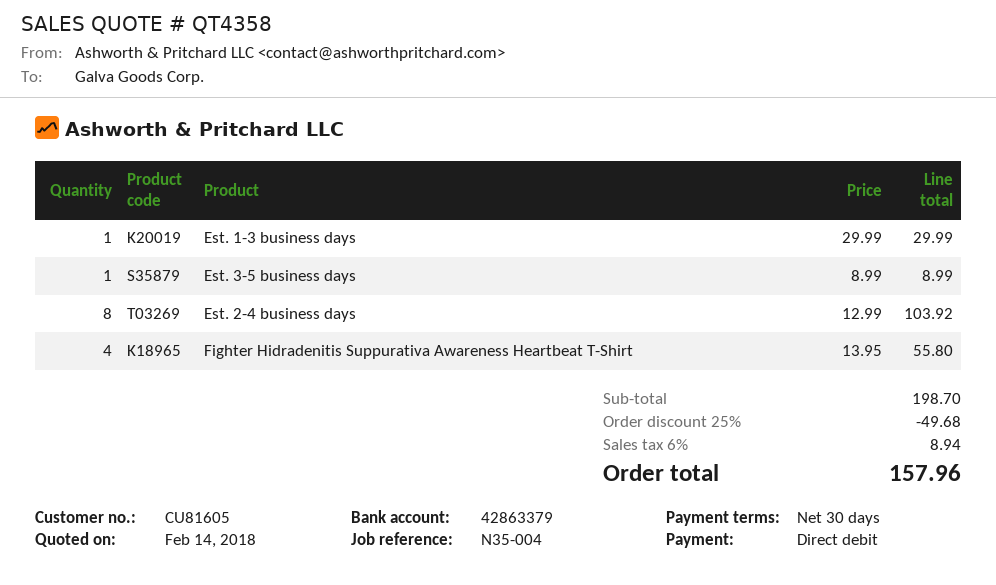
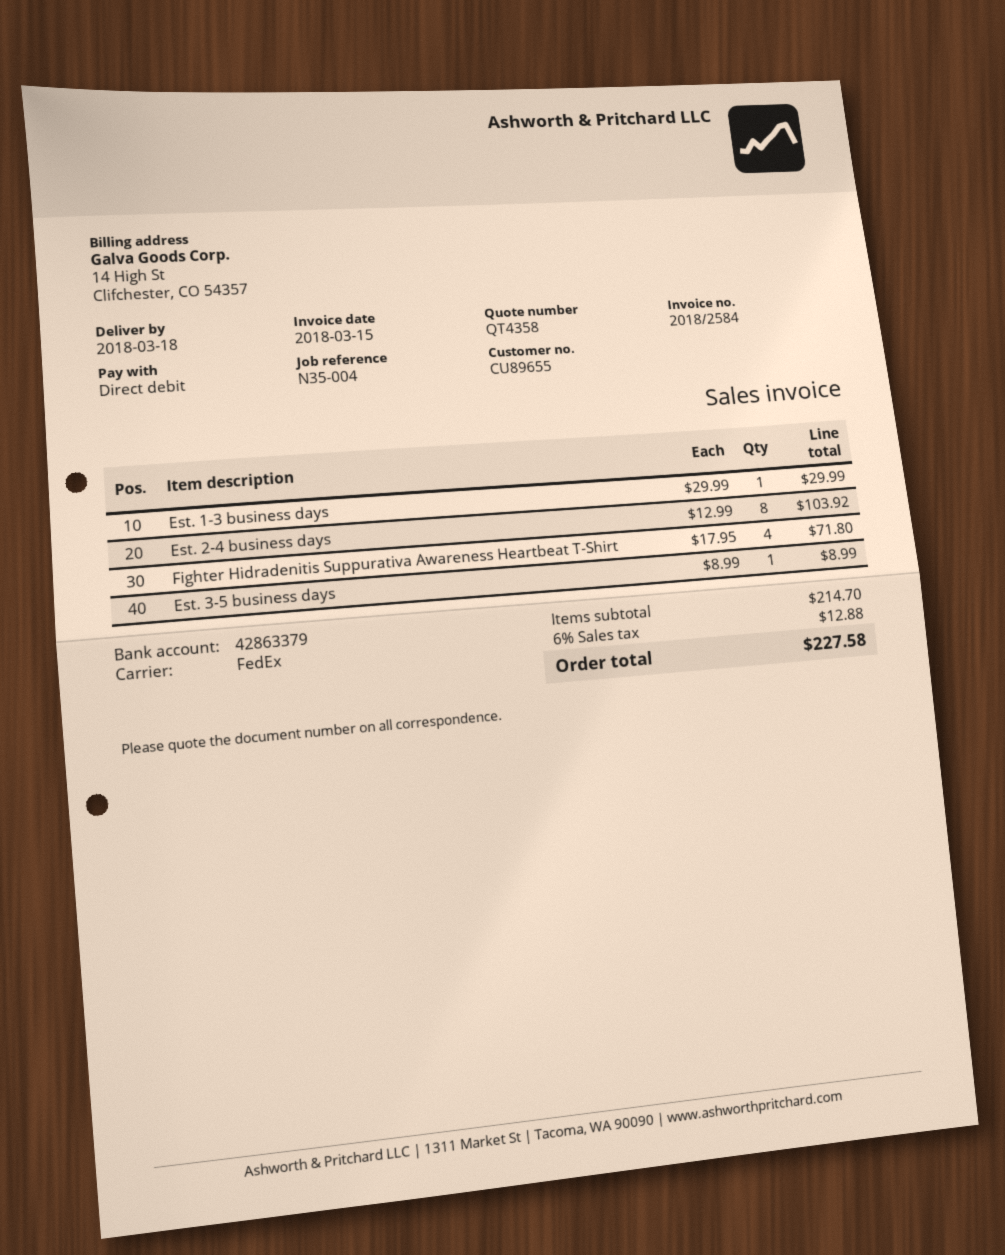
customer number: CU81605 -> CU89655
Fighter Hidradenitis Suppurativa Awareness Heartbeat T-Shirt: 4 x 13.95 = 55.80 -> 4 x 17.95 = 71.80
subtotal: 198.70 -> 214.70
discount: 25% = 49.68 -> none
tax: 6% = 8.94 -> 6% = 12.88
total: 157.96 -> 227.58

